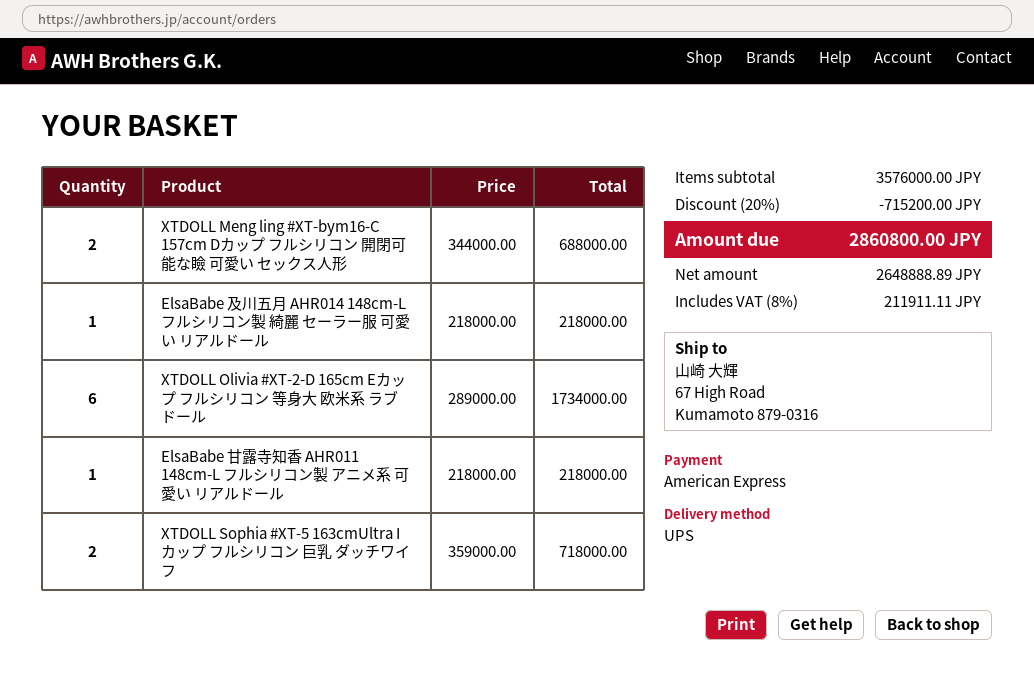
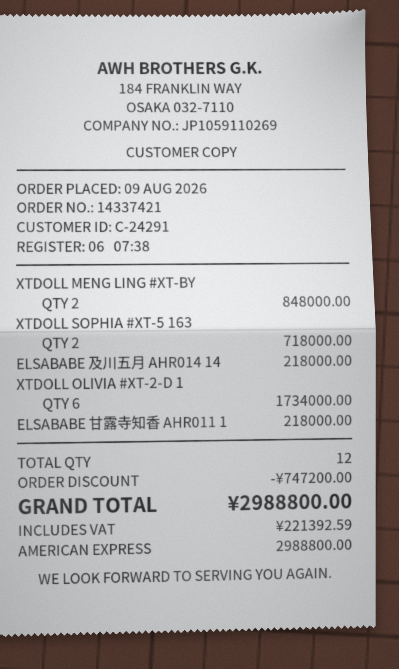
XTDOLL Meng ling #XT-bym16-C 157cm Dカップ フルシリコン 開閉可能な瞼 可愛い セックス人形: 2 for 688000.00 -> 2 for 848000.00
discount: 715200.00 -> 747200.00
tax: 211911.11 -> 221392.59
total: 2860800.00 -> 2988800.00

